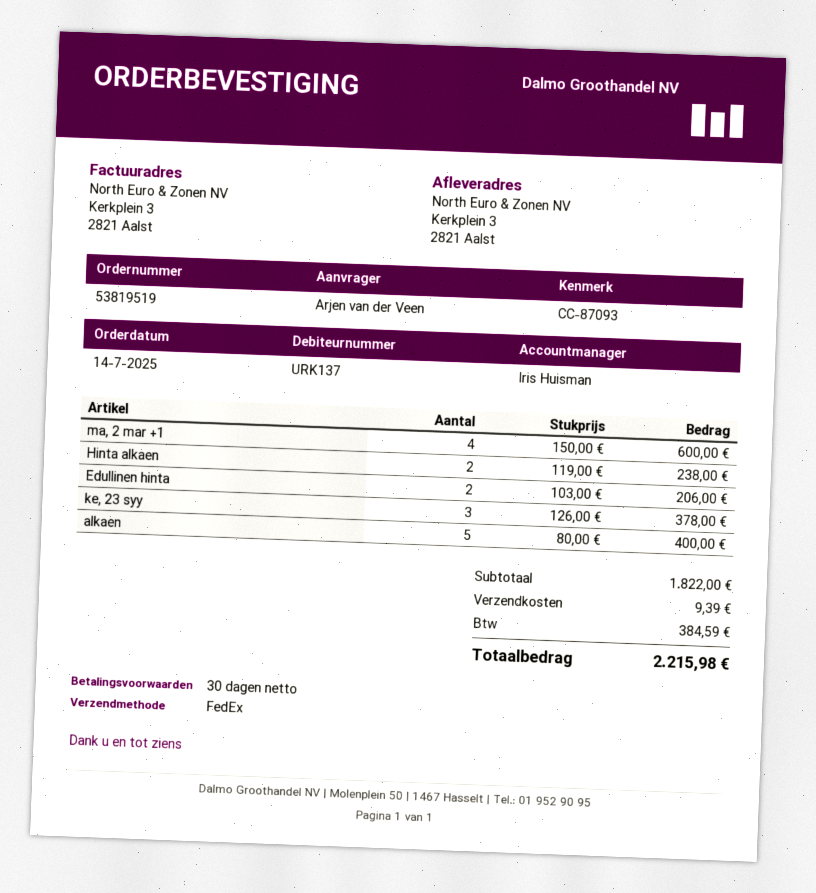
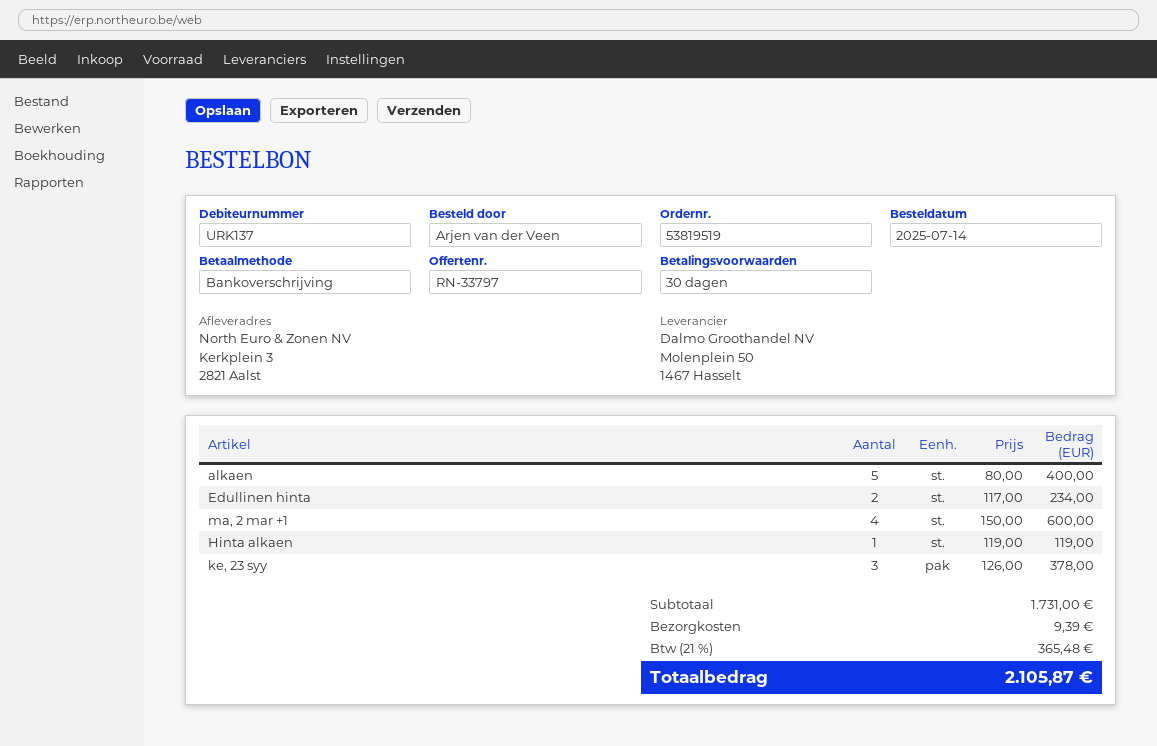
Hinta alkaen: 2 x 119.00 = 238.00 -> 1 x 119.00 = 119.00
Edullinen hinta: 2 x 103.00 = 206.00 -> 2 x 117.00 = 234.00
subtotal: 1822.00 -> 1731.00
tax: 384.59 -> 365.48
total: 2215.98 -> 2105.87

